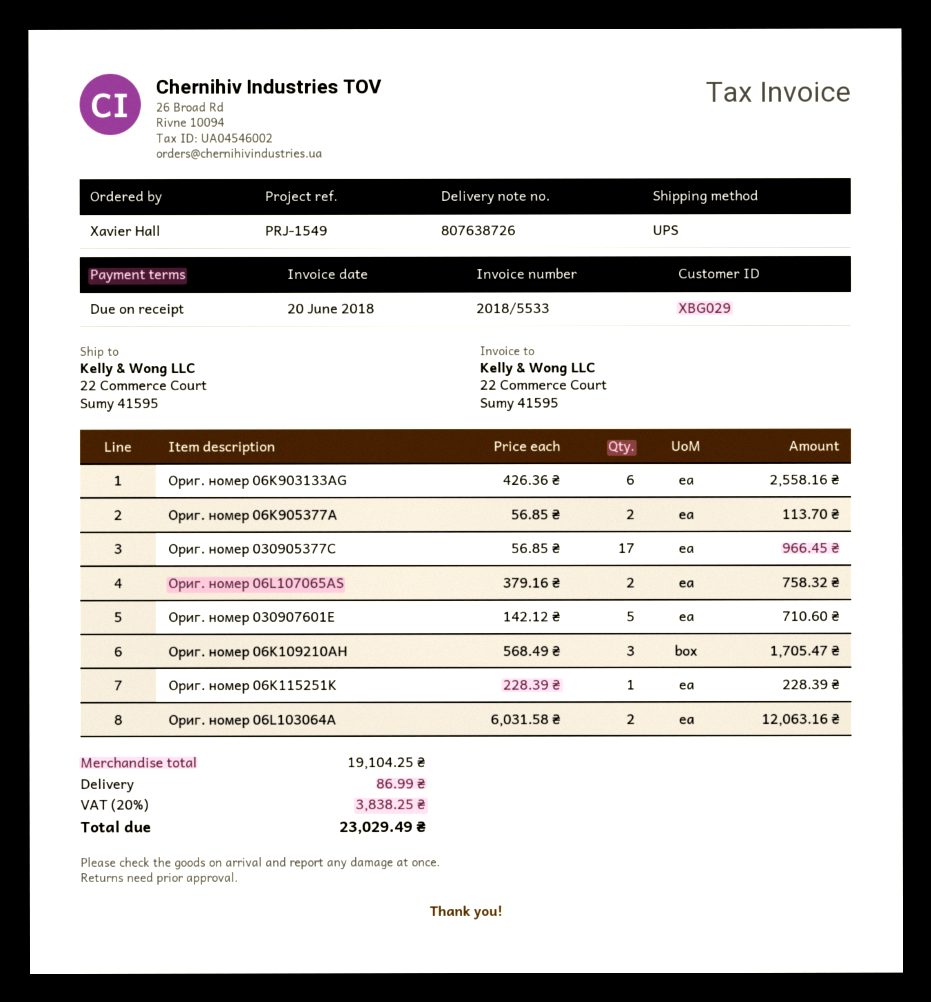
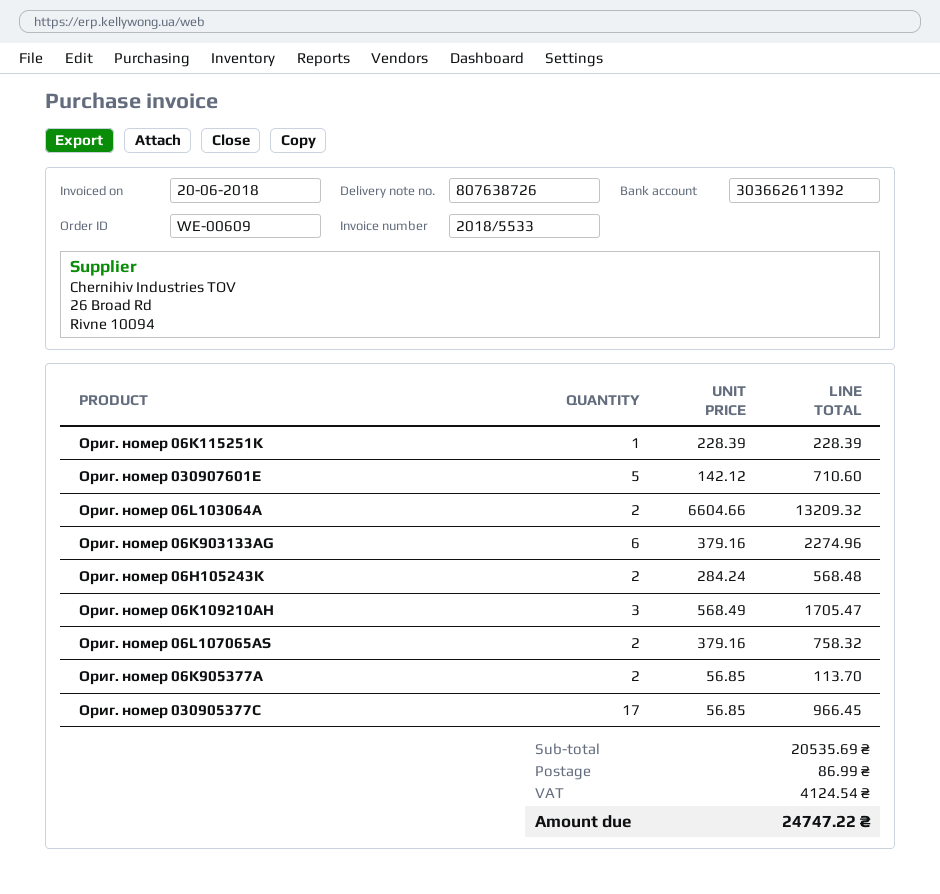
Ориг. номер 06K903133AG: 6 x 426.36 = 2558.16 -> 6 x 379.16 = 2274.96
Ориг. номер 06L103064A: 2 x 6031.58 = 12063.16 -> 2 x 6604.66 = 13209.32
Ориг. номер 06H105243K: none -> 2 x 284.24 = 568.48
subtotal: 19104.25 -> 20535.69
tax: 3838.25 -> 4124.54
total: 23029.49 -> 24747.22

